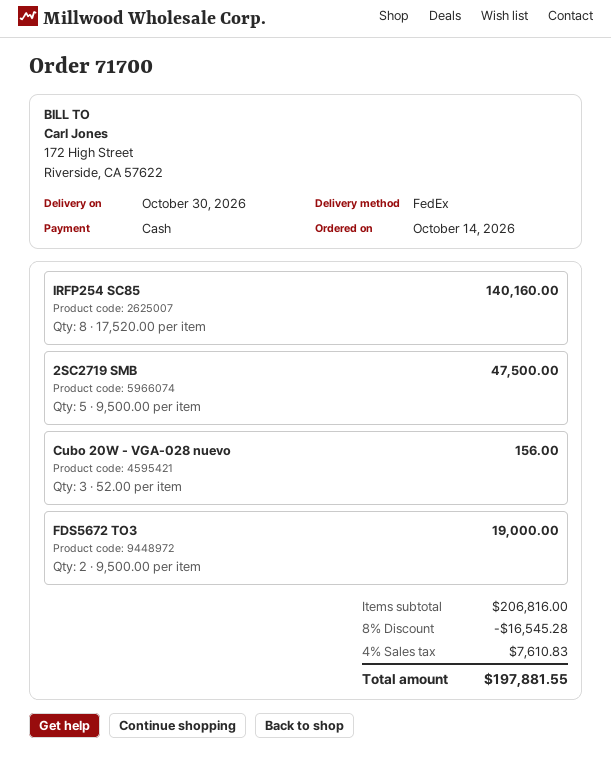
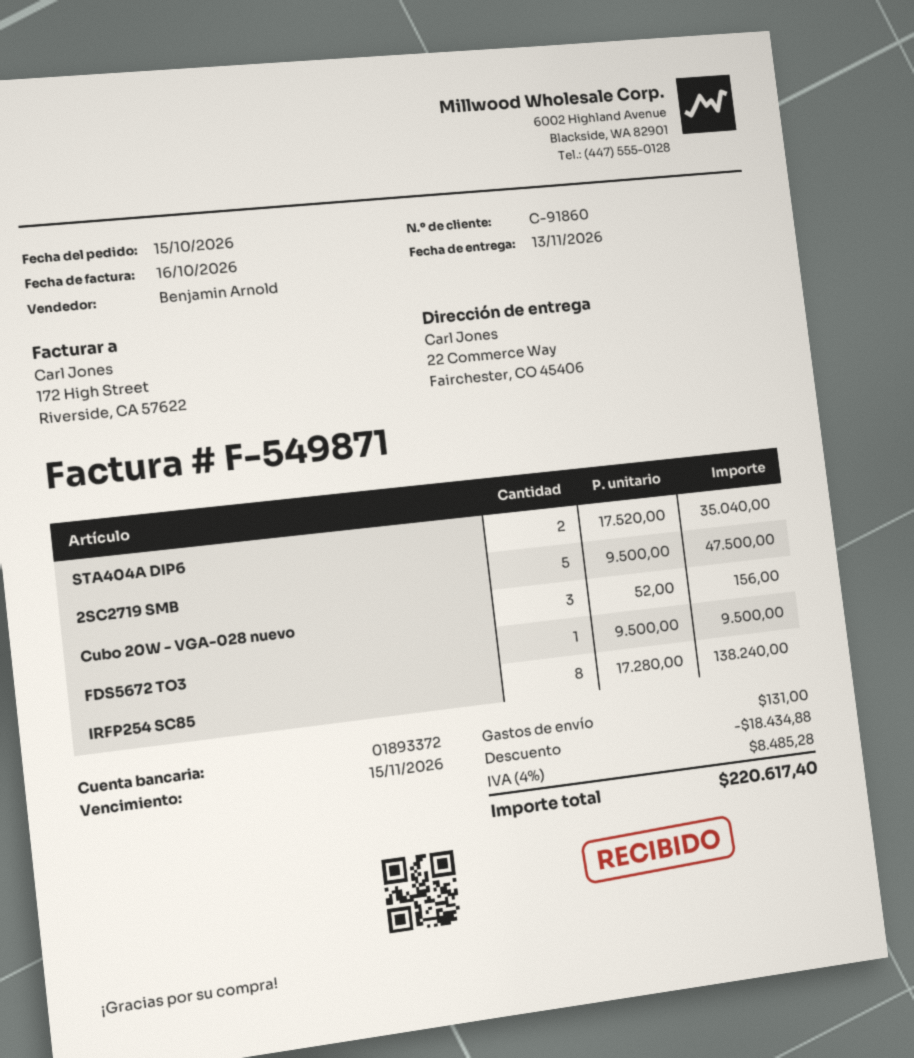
order date: 2026-10-14 -> 2026-10-15
delivery date: 2026-10-30 -> 2026-11-13
IRFP254 SC85: 8 x 17520.00 = 140160.00 -> 8 x 17280.00 = 138240.00
FDS5672 TO3: 2 x 9500.00 = 19000.00 -> 1 x 9500.00 = 9500.00
STA404A DIP6: none -> 2 x 17520.00 = 35040.00
discount: 16545.28 -> 18434.88
shipping: none -> 131.00
tax: 4% = 7610.83 -> 4% = 8485.28
total: 197881.55 -> 220617.40

